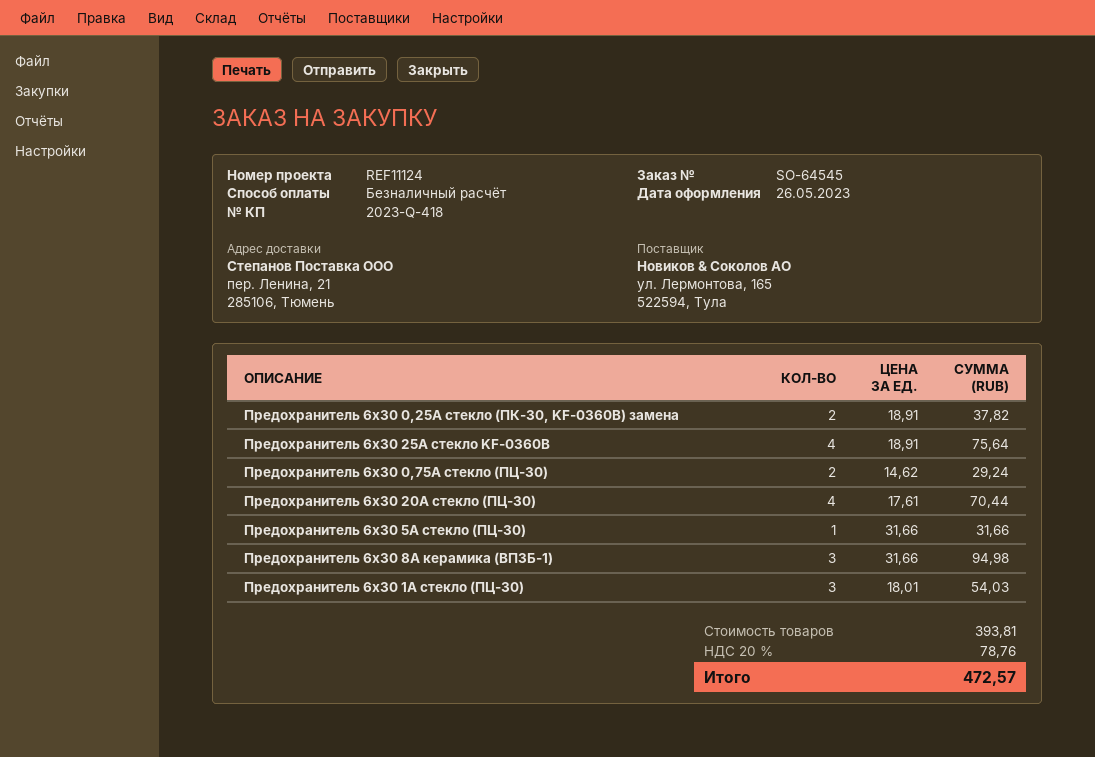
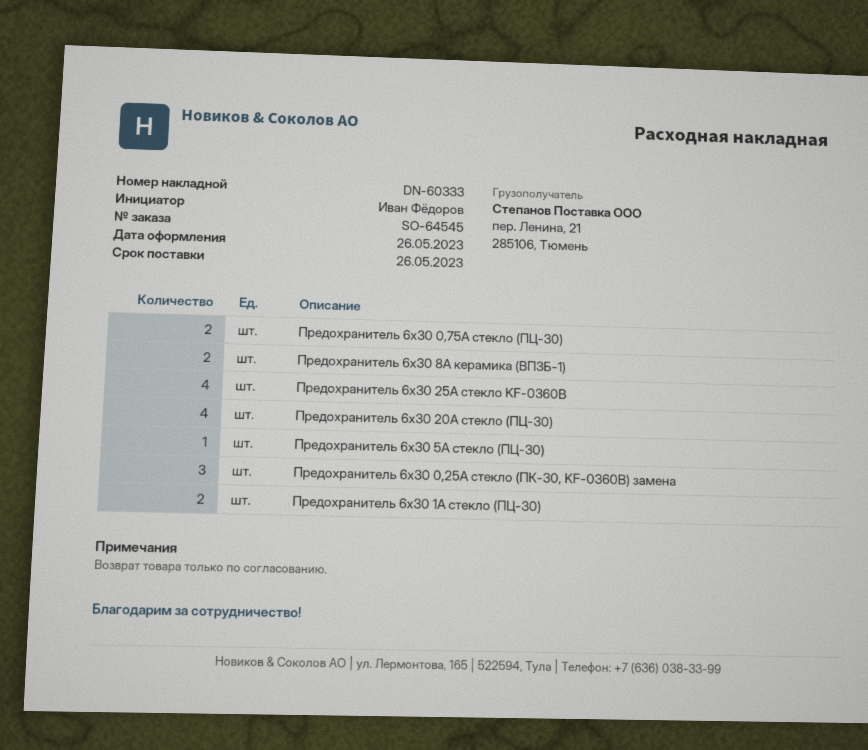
Предохранитель 6х30 0,25А стекло (ПК-30, KF-0360B) замена: 2 -> 3
Предохранитель 6х30 8А керамика (ВП3Б-1): 3 -> 2
Предохранитель 6х30 1А стекло (ПЦ-30): 3 -> 2

